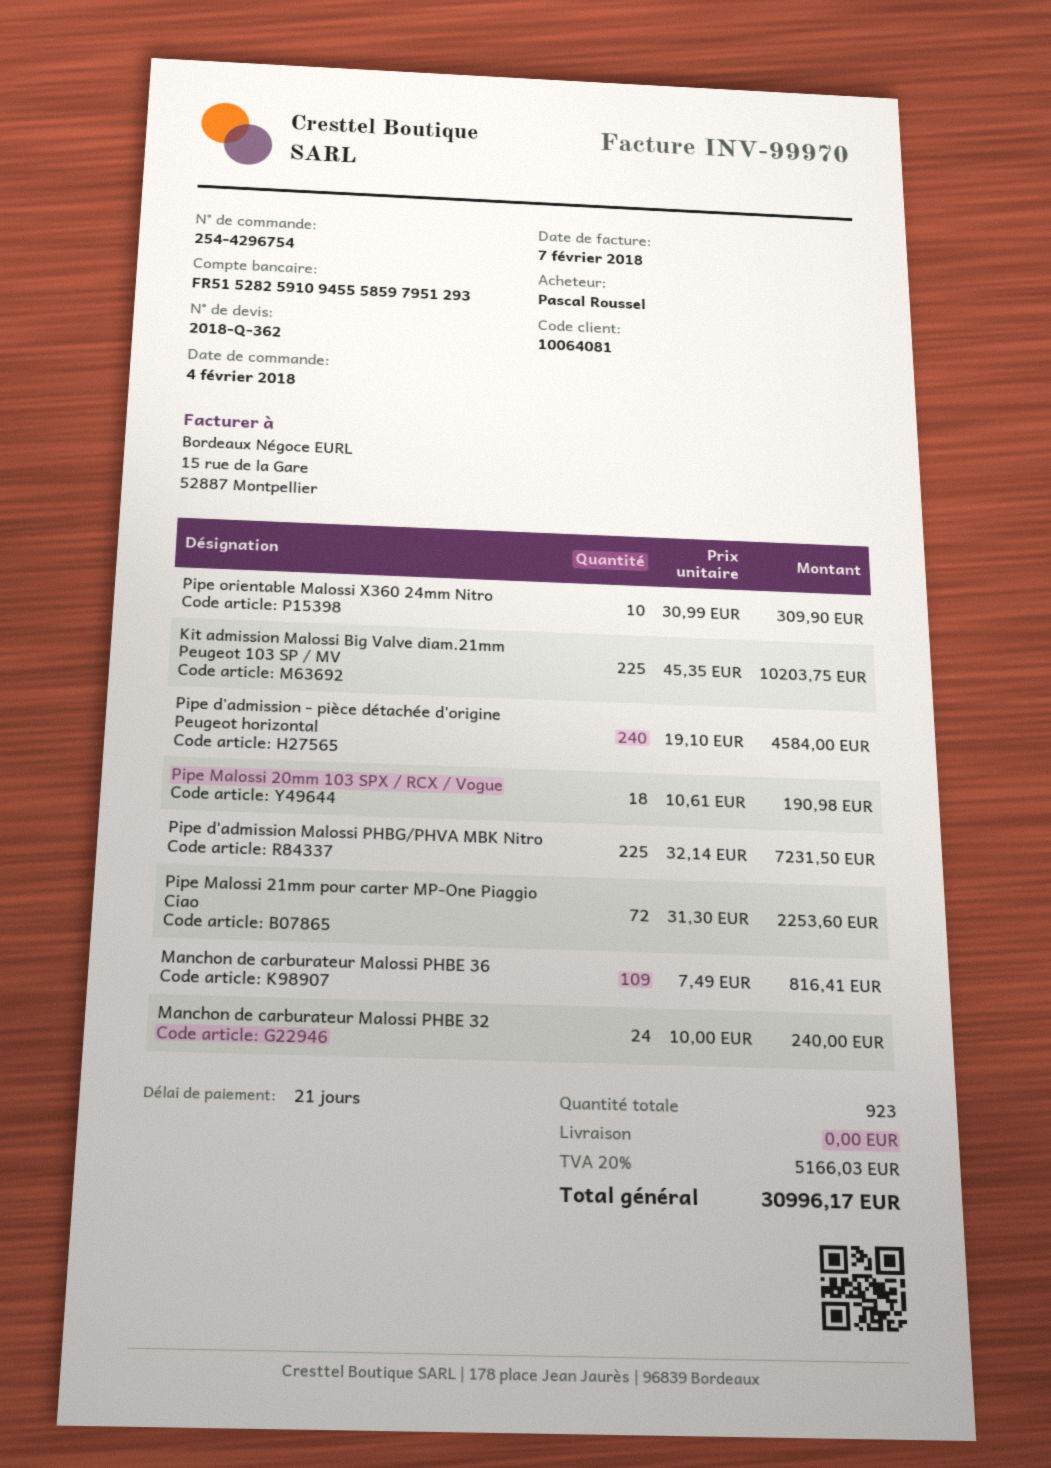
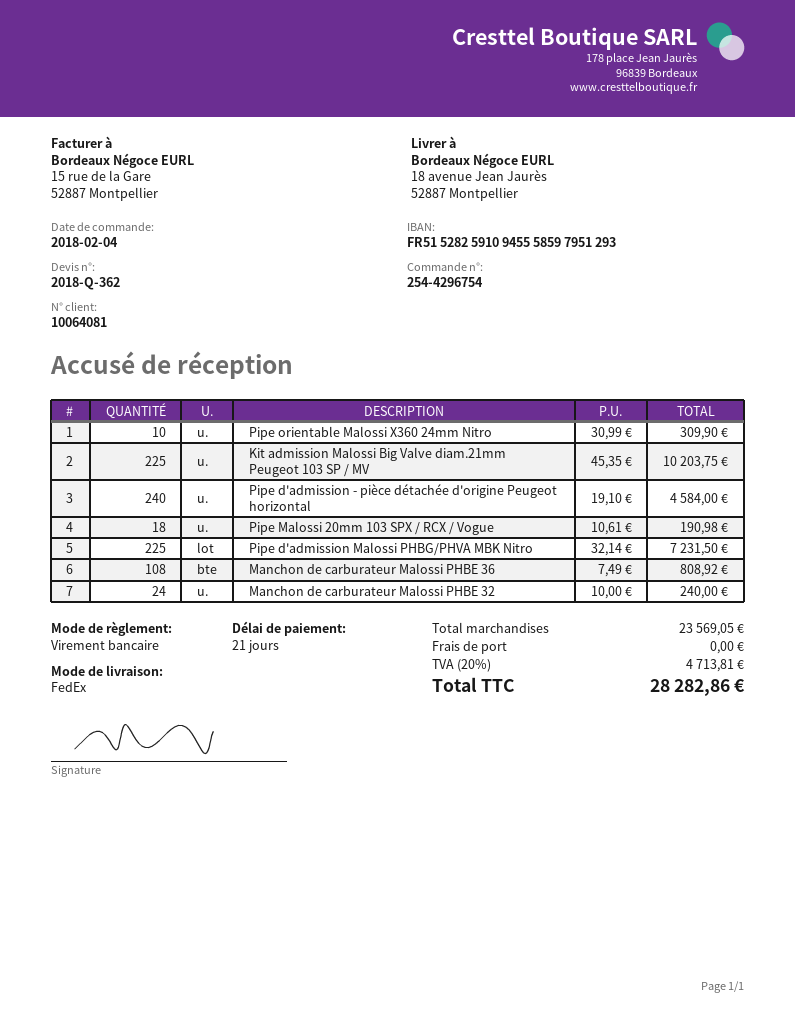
Pipe Malossi 21mm pour carter MP-One Piaggio Ciao: 72 x 31.30 = 2253.60 -> none
Manchon de carburateur Malossi PHBE 36: 109 x 7.49 = 816.41 -> 108 x 7.49 = 808.92
tax: 20% = 5166.03 -> 20% = 4713.81
total: 30996.17 -> 28282.86

